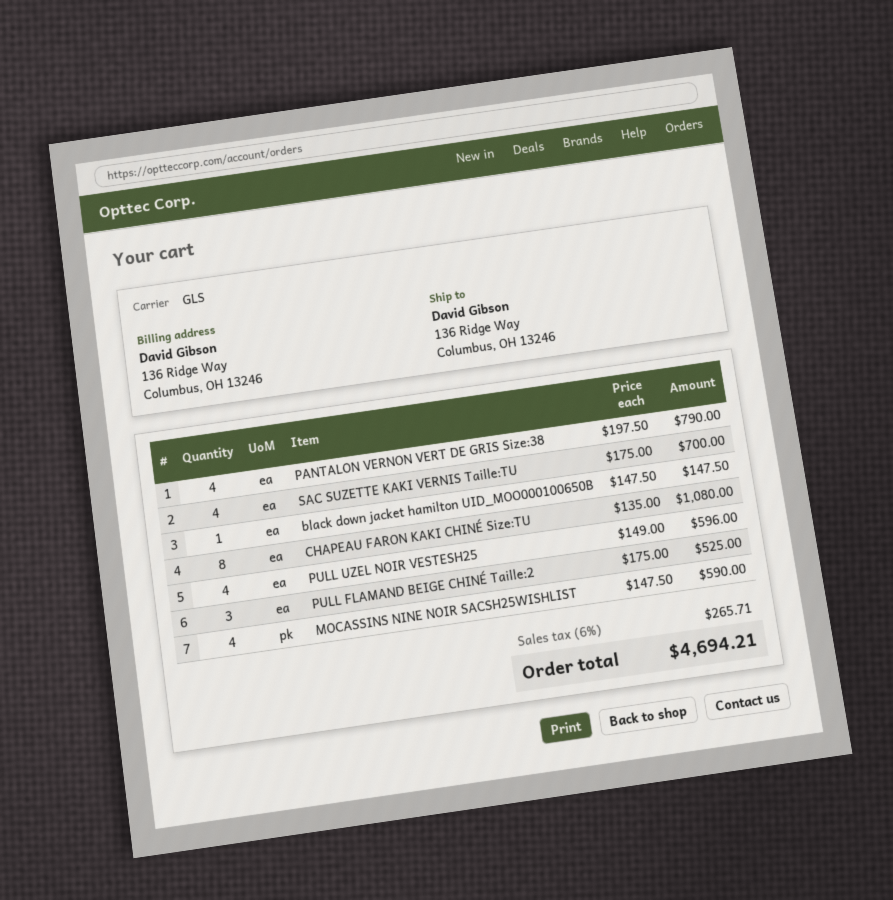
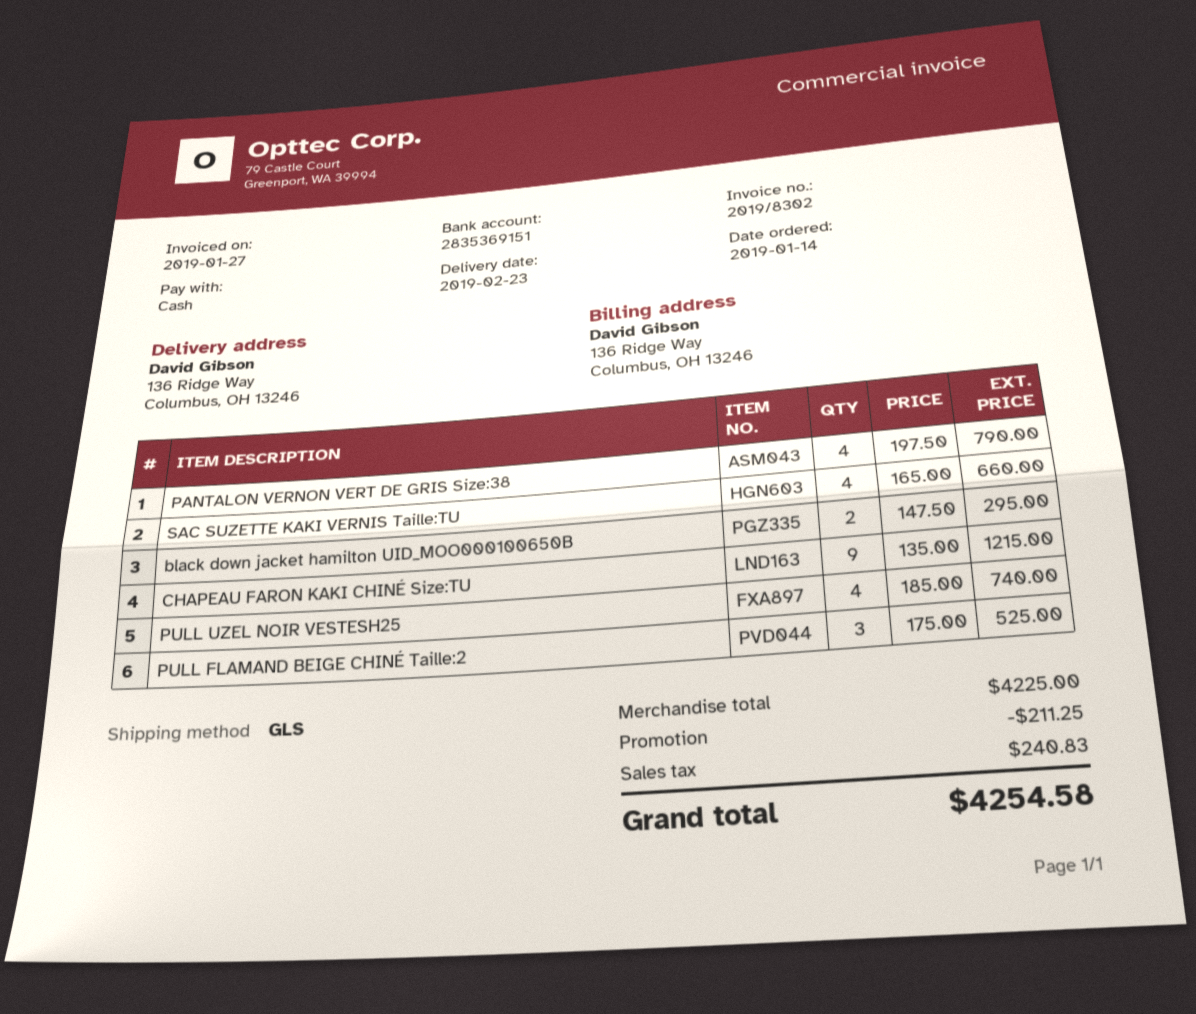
SAC SUZETTE KAKI VERNIS Taille:TU: 4 x 175.00 = 700.00 -> 4 x 165.00 = 660.00
black down jacket hamilton UID_MOO000100650B: 1 x 147.50 = 147.50 -> 2 x 147.50 = 295.00
CHAPEAU FARON KAKI CHINÉ Size:TU: 8 x 135.00 = 1080.00 -> 9 x 135.00 = 1215.00
PULL UZEL NOIR VESTESH25: 4 x 149.00 = 596.00 -> 4 x 185.00 = 740.00
MOCASSINS NINE NOIR SACSH25WISHLIST: 4 x 147.50 = 590.00 -> none
discount: none -> 211.25
tax: 265.71 -> 240.83
total: 4694.21 -> 4254.58

